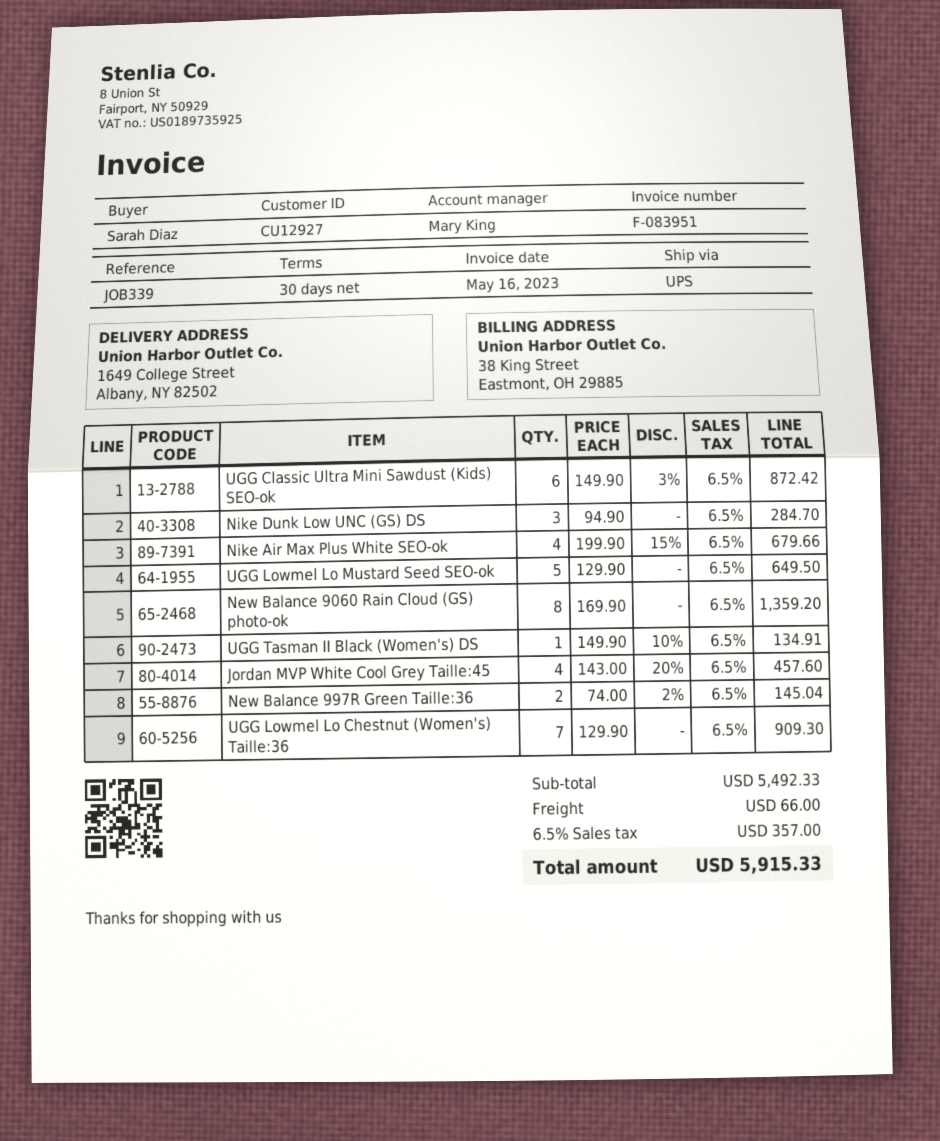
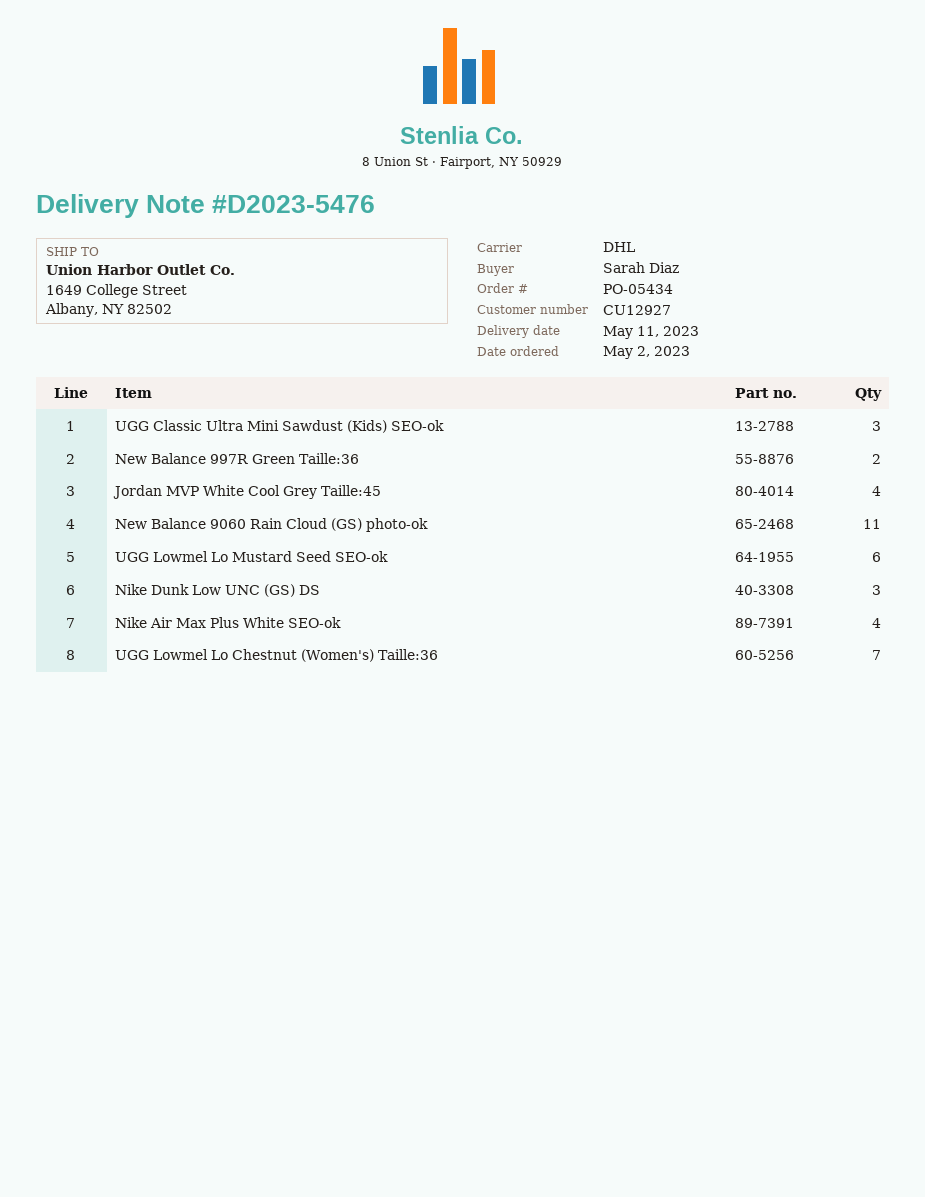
shipping method: UPS -> DHL
UGG Classic Ultra Mini Sawdust (Kids) SEO-ok: 6 -> 3
UGG Lowmel Lo Mustard Seed SEO-ok: 5 -> 6
New Balance 9060 Rain Cloud (GS) photo-ok: 8 -> 11
UGG Tasman II Black (Women's) DS: 1 -> none

